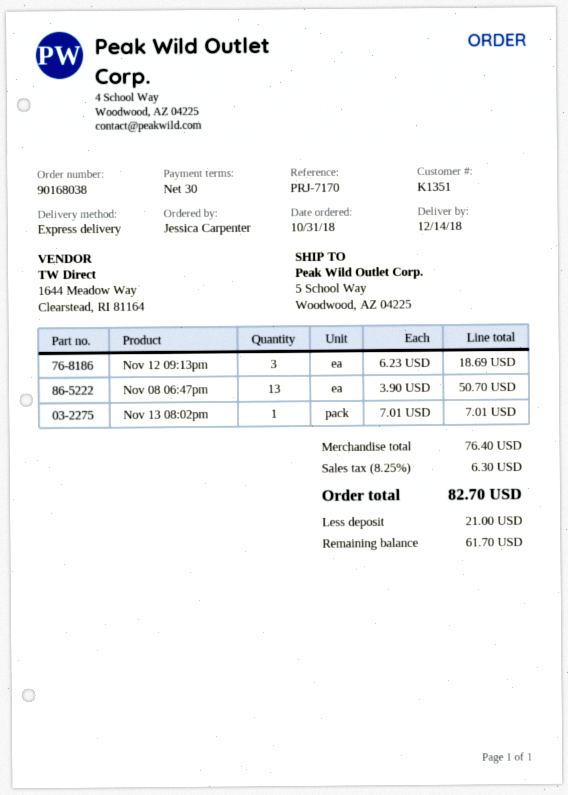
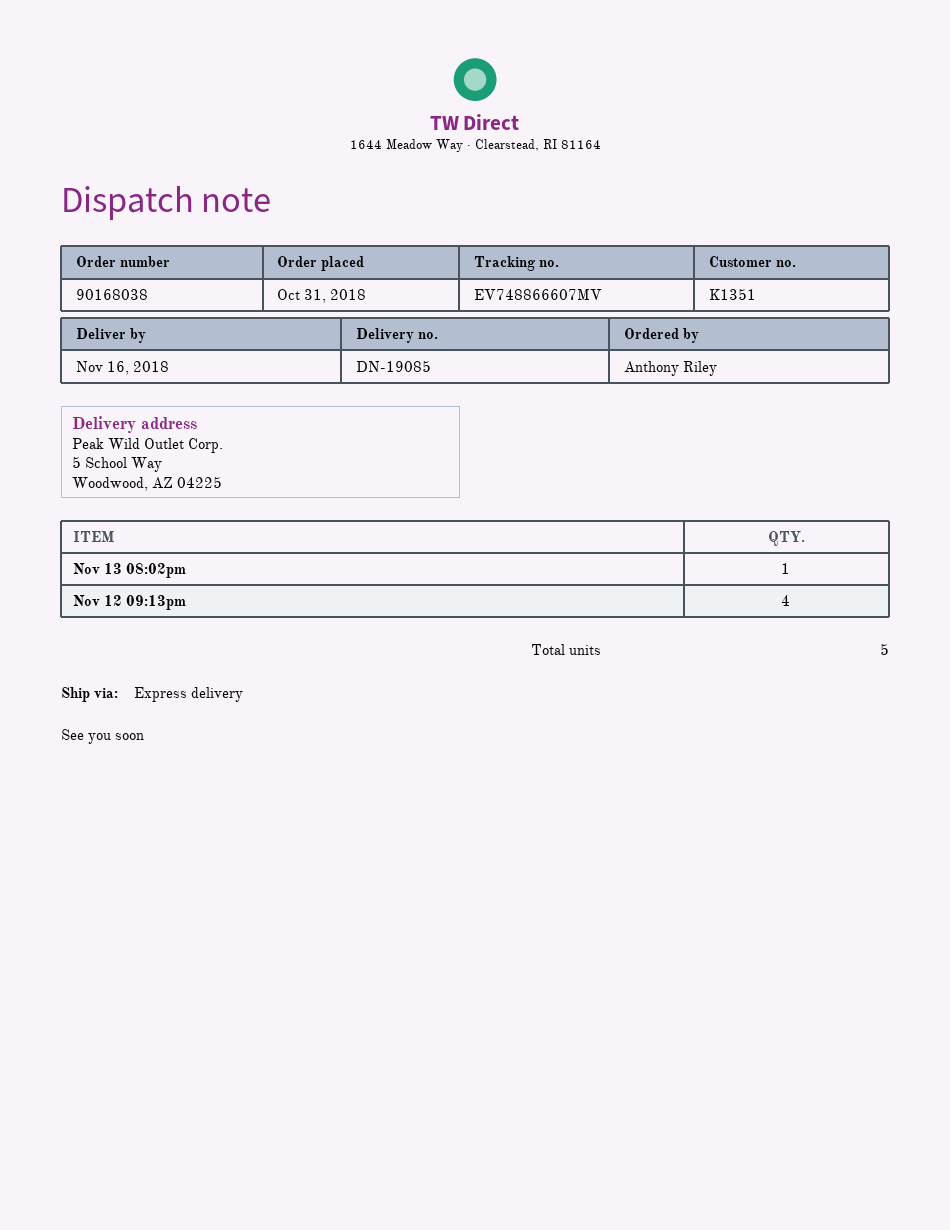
delivery date: 2018-12-14 -> 2018-11-16
ordered by: Jessica Carpenter -> Anthony Riley
Nov 12 09:13pm: 3 -> 4
Nov 08 06:47pm: 13 -> none

